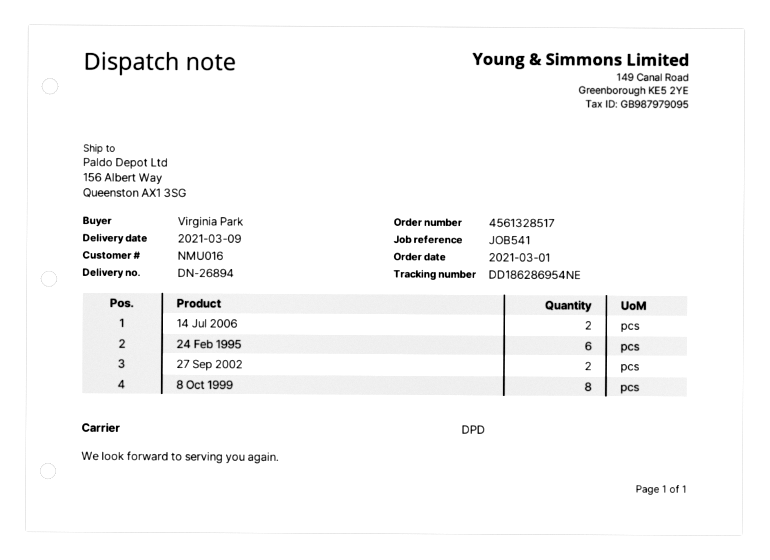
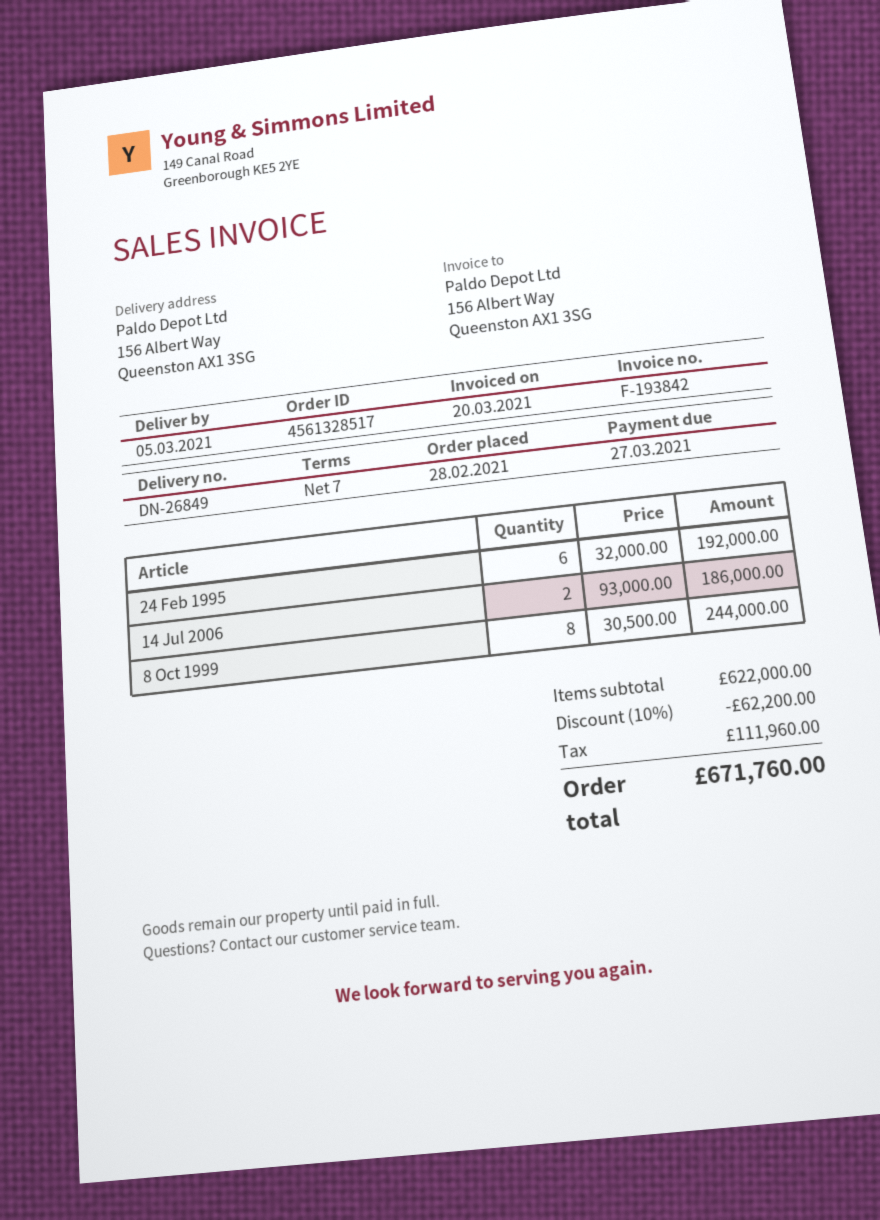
order date: 2021-03-01 -> 2021-02-28
delivery note number: DN-26894 -> DN-26849
delivery date: 2021-03-09 -> 2021-03-05
27 Sep 2002: 2 -> none

